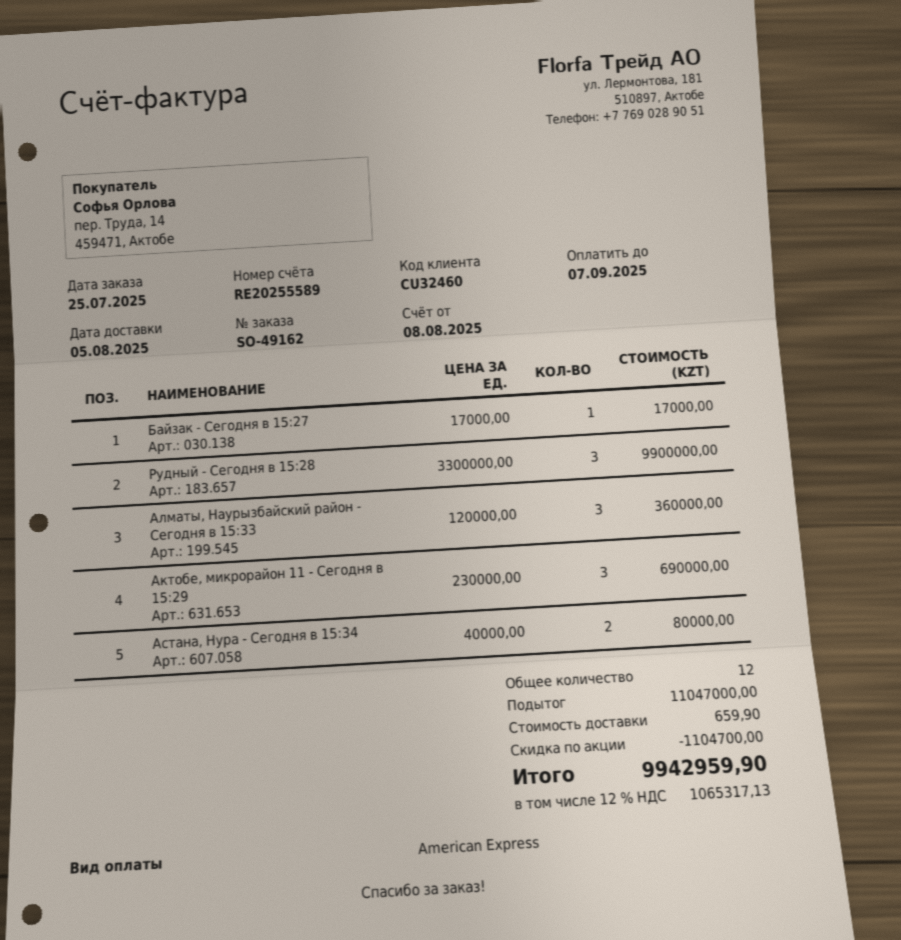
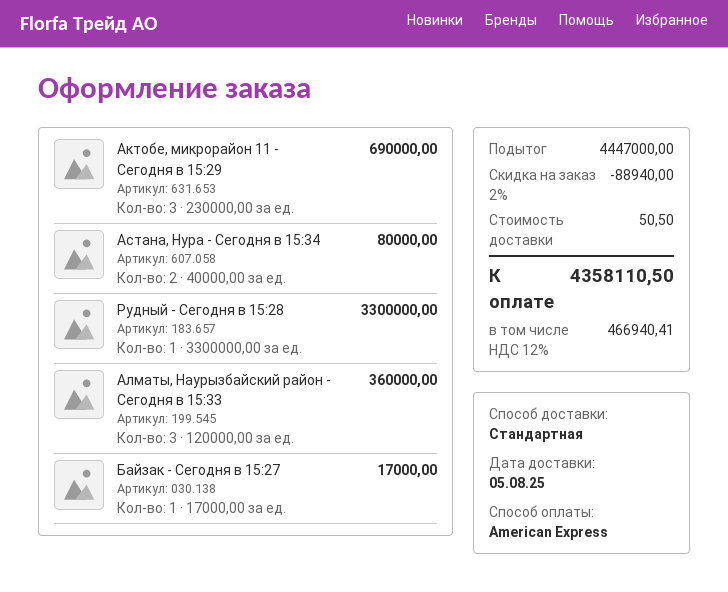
Рудный - Сегодня в 15:28: 3 x 3300000.00 = 9900000.00 -> 1 x 3300000.00 = 3300000.00
subtotal: 11047000.00 -> 4447000.00
discount: 1104700.00 -> 88940.00
shipping: 659.90 -> 50.50
tax: 12% = 1065317.13 -> 12% = 466940.41
total: 9942959.90 -> 4358110.50

